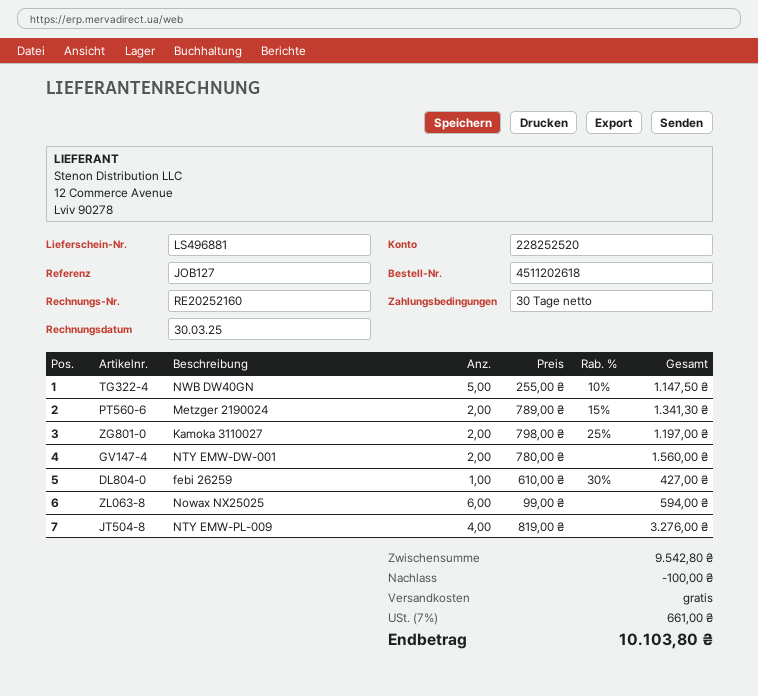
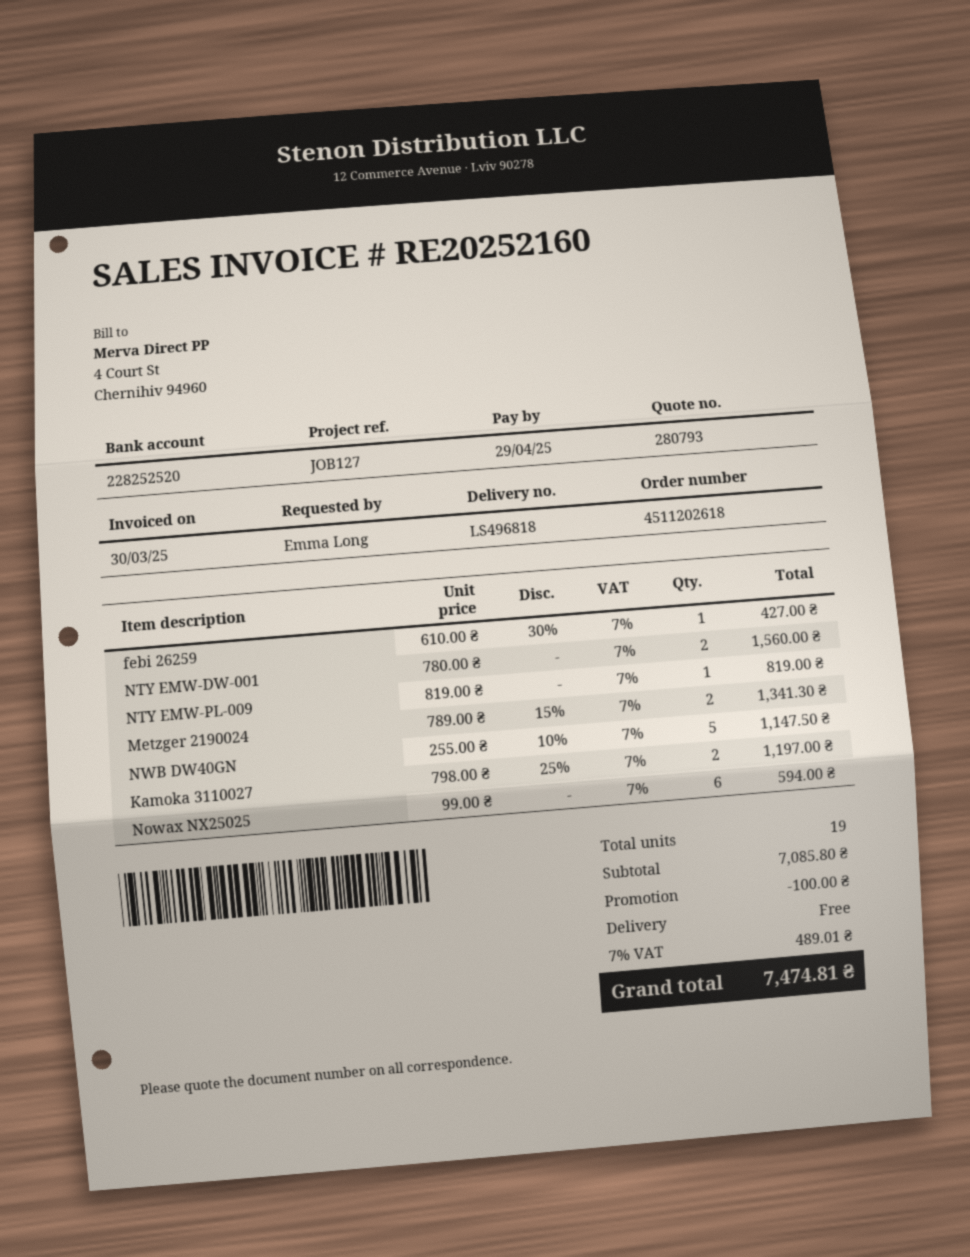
delivery note number: LS496881 -> LS496818
NTY EMW-PL-009: 4 x 819.00 = 3276.00 -> 1 x 819.00 = 819.00
subtotal: 9542.80 -> 7085.80
tax: 7% = 661.00 -> 7% = 489.01
total: 10103.80 -> 7474.81

